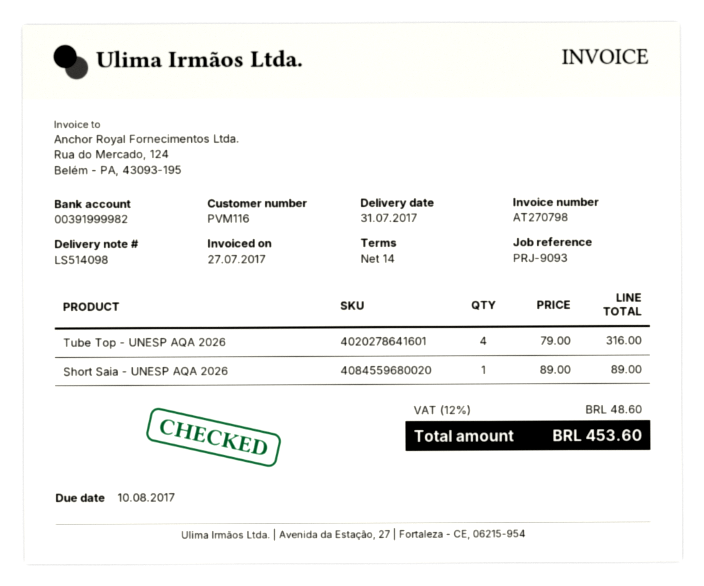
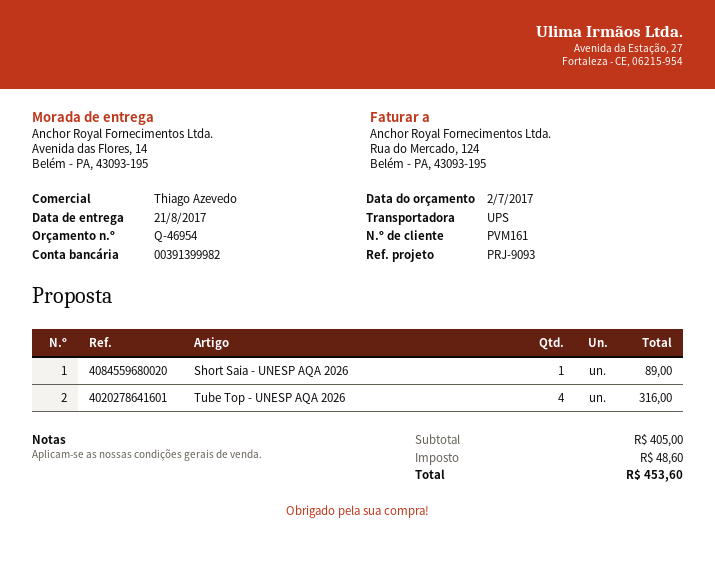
delivery date: 2017-07-31 -> 2017-08-21
customer number: PVM116 -> PVM161
bank account: 00391999982 -> 00391399982

